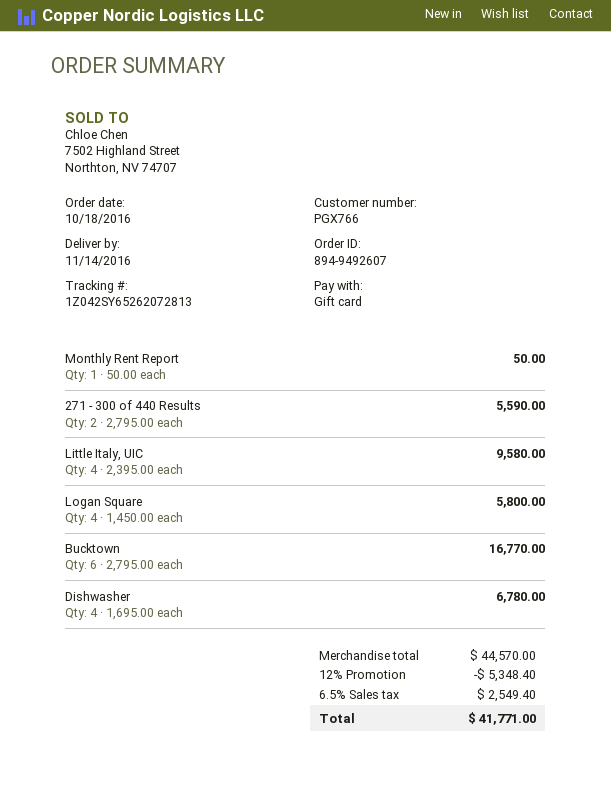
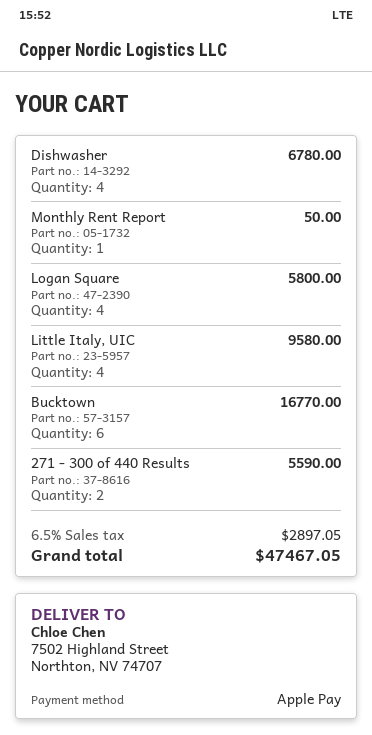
payment method: gift card -> Apple Pay
discount: 12% = 5348.40 -> none
tax: 6.5% = 2549.40 -> 6.5% = 2897.05
total: 41771.00 -> 47467.05

